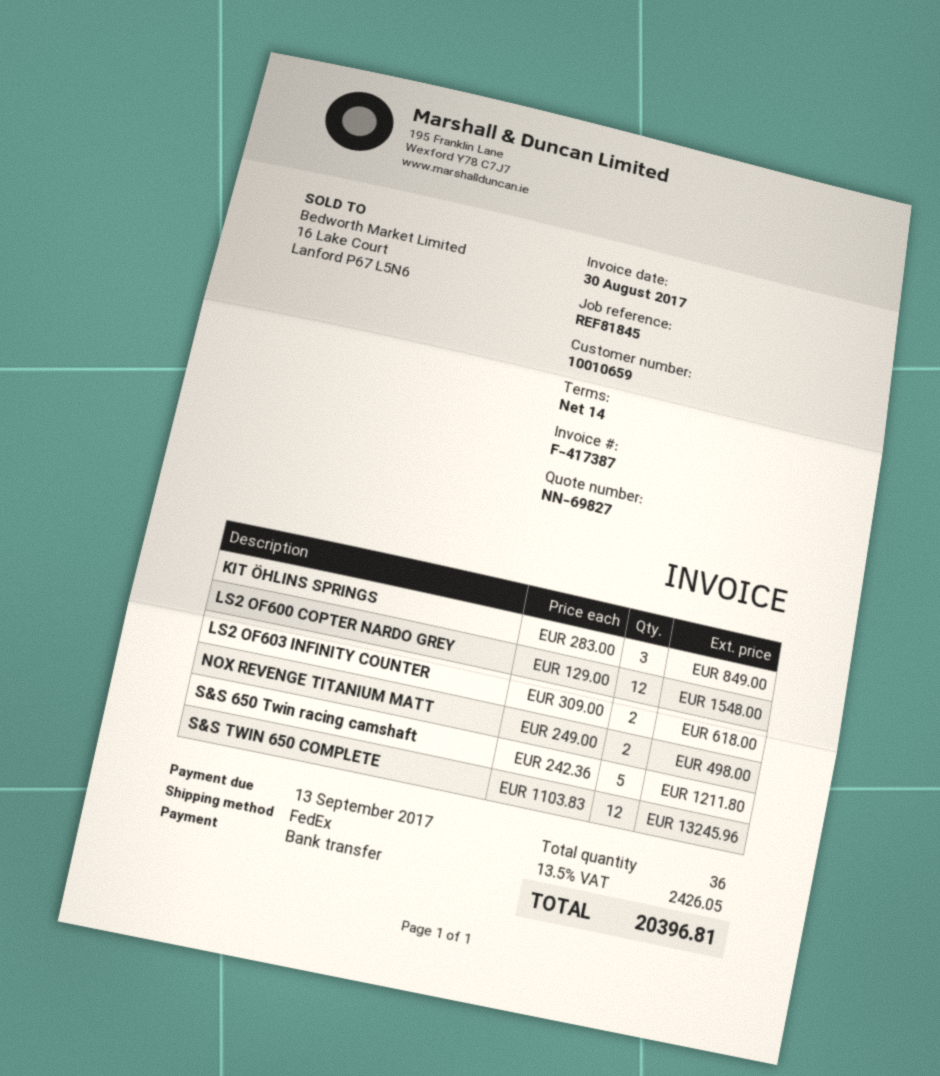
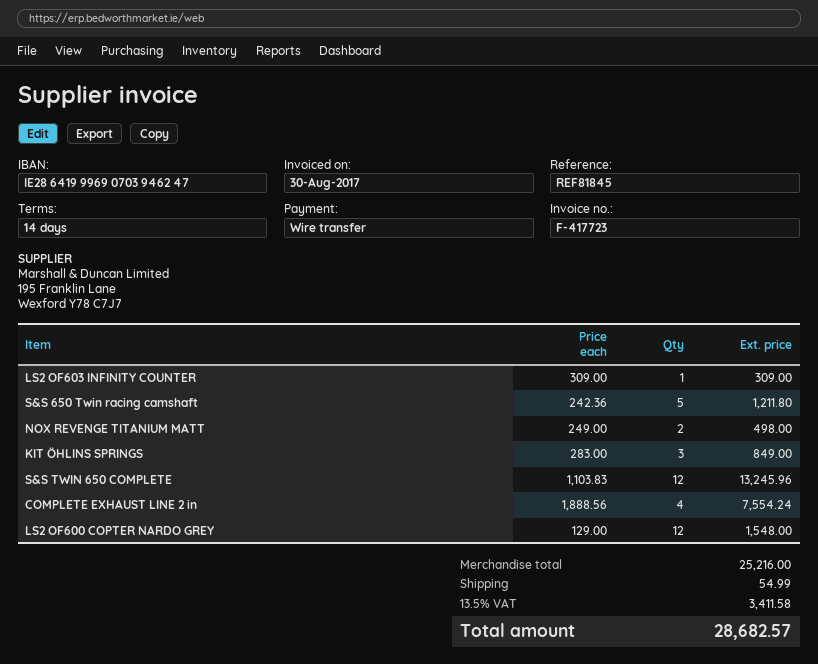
invoice number: F-417387 -> F-417723
LS2 OF603 INFINITY COUNTER: 2 x 309.00 = 618.00 -> 1 x 309.00 = 309.00
COMPLETE EXHAUST LINE 2 in: none -> 4 x 1888.56 = 7554.24
shipping: none -> 54.99
tax: 13.5% = 2426.05 -> 13.5% = 3411.58
total: 20396.81 -> 28682.57

